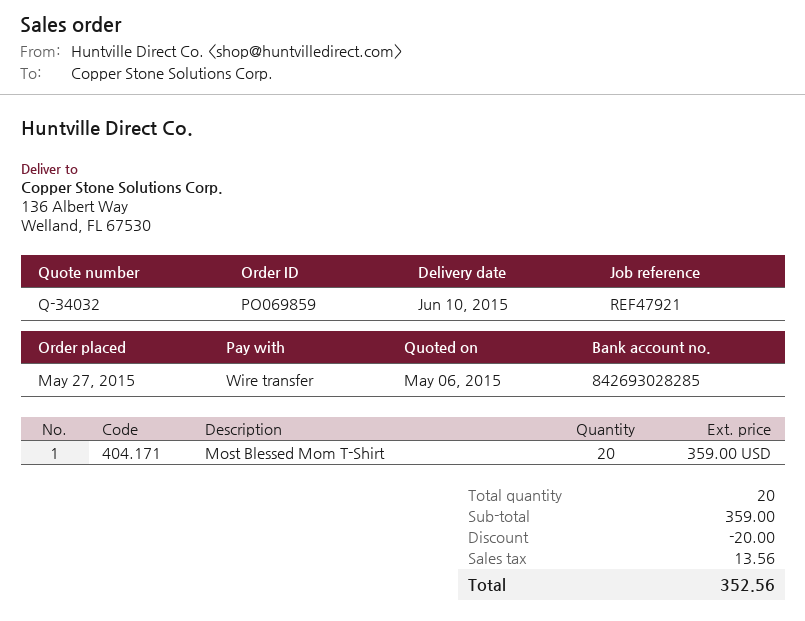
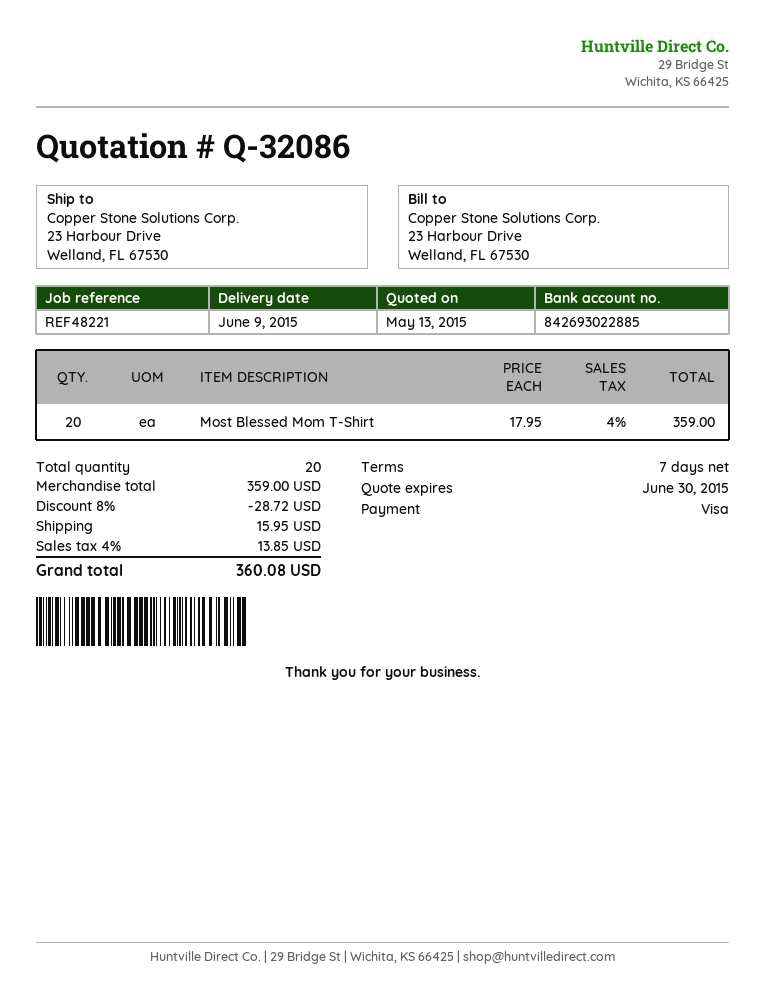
quote number: Q-34032 -> Q-32086
quote date: 2015-05-06 -> 2015-05-13
delivery date: 2015-06-10 -> 2015-06-09
reference: REF47921 -> REF48221
payment method: bank transfer -> Visa
bank account: 842693028285 -> 842693022885
ship to: 136 Albert Way, Welland, FL 67530 -> 23 Harbour Drive, Welland, FL 67530
discount: 20.00 -> 28.72
shipping: none -> 15.95
tax: 13.56 -> 13.85
total: 352.56 -> 360.08

